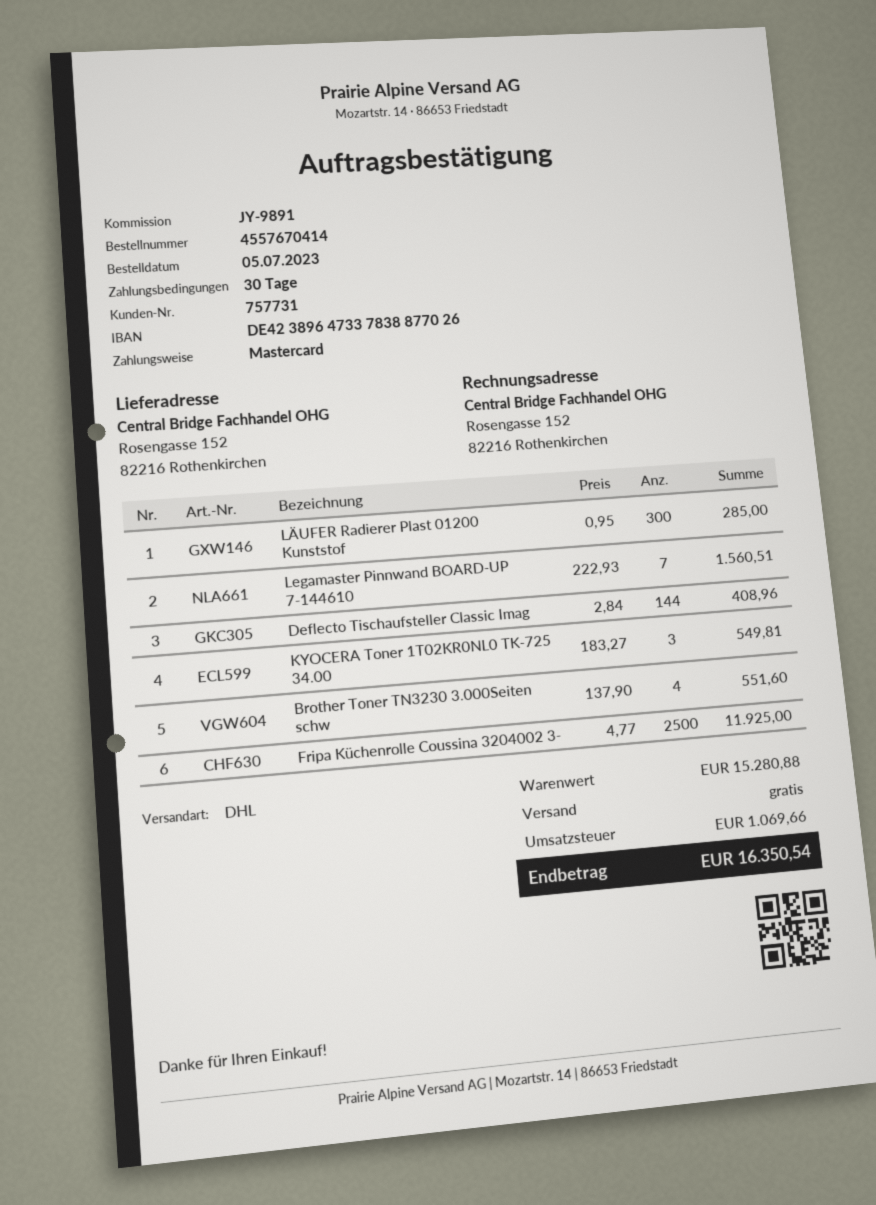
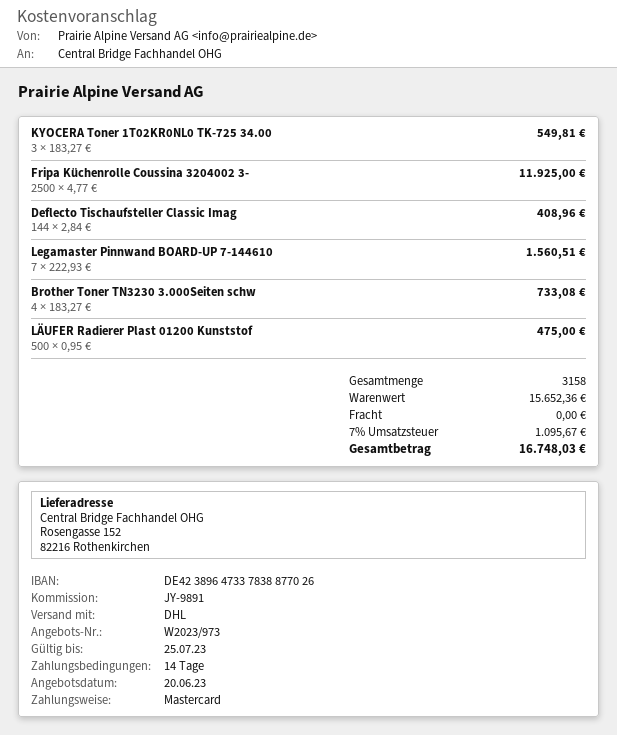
payment terms: 30 days -> 14 days
LÄUFER Radierer Plast 01200 Kunststof: 300 x 0.95 = 285.00 -> 500 x 0.95 = 475.00
Brother Toner TN3230 3.000Seiten schw: 4 x 137.90 = 551.60 -> 4 x 183.27 = 733.08
subtotal: 15280.88 -> 15652.36
tax: 1069.66 -> 1095.67
total: 16350.54 -> 16748.03

